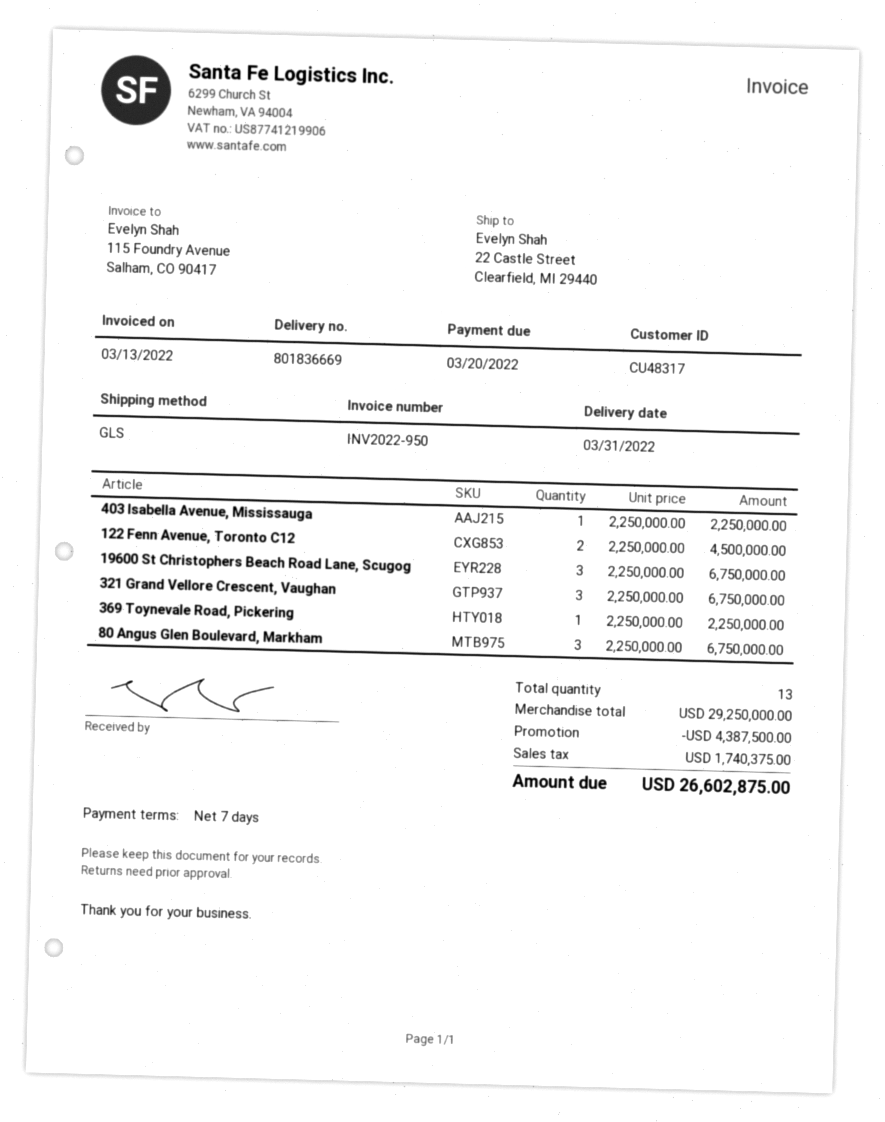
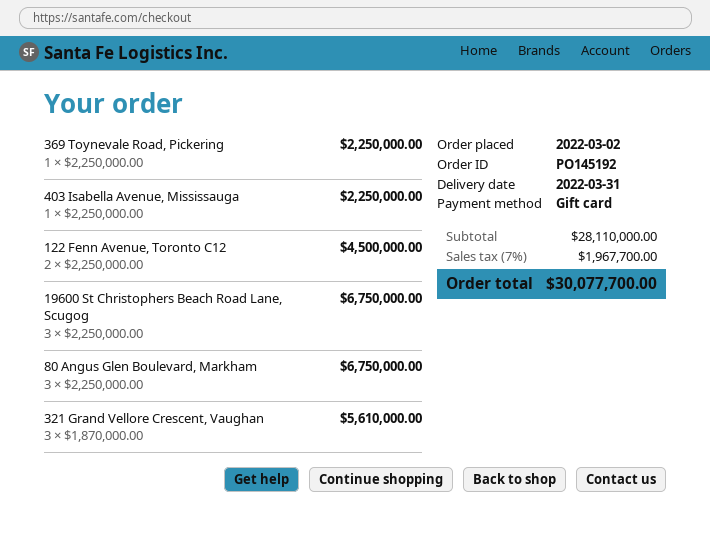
321 Grand Vellore Crescent, Vaughan: 3 x 2250000.00 = 6750000.00 -> 3 x 1870000.00 = 5610000.00
subtotal: 29250000.00 -> 28110000.00
discount: 4387500.00 -> none
tax: 1740375.00 -> 1967700.00
total: 26602875.00 -> 30077700.00

